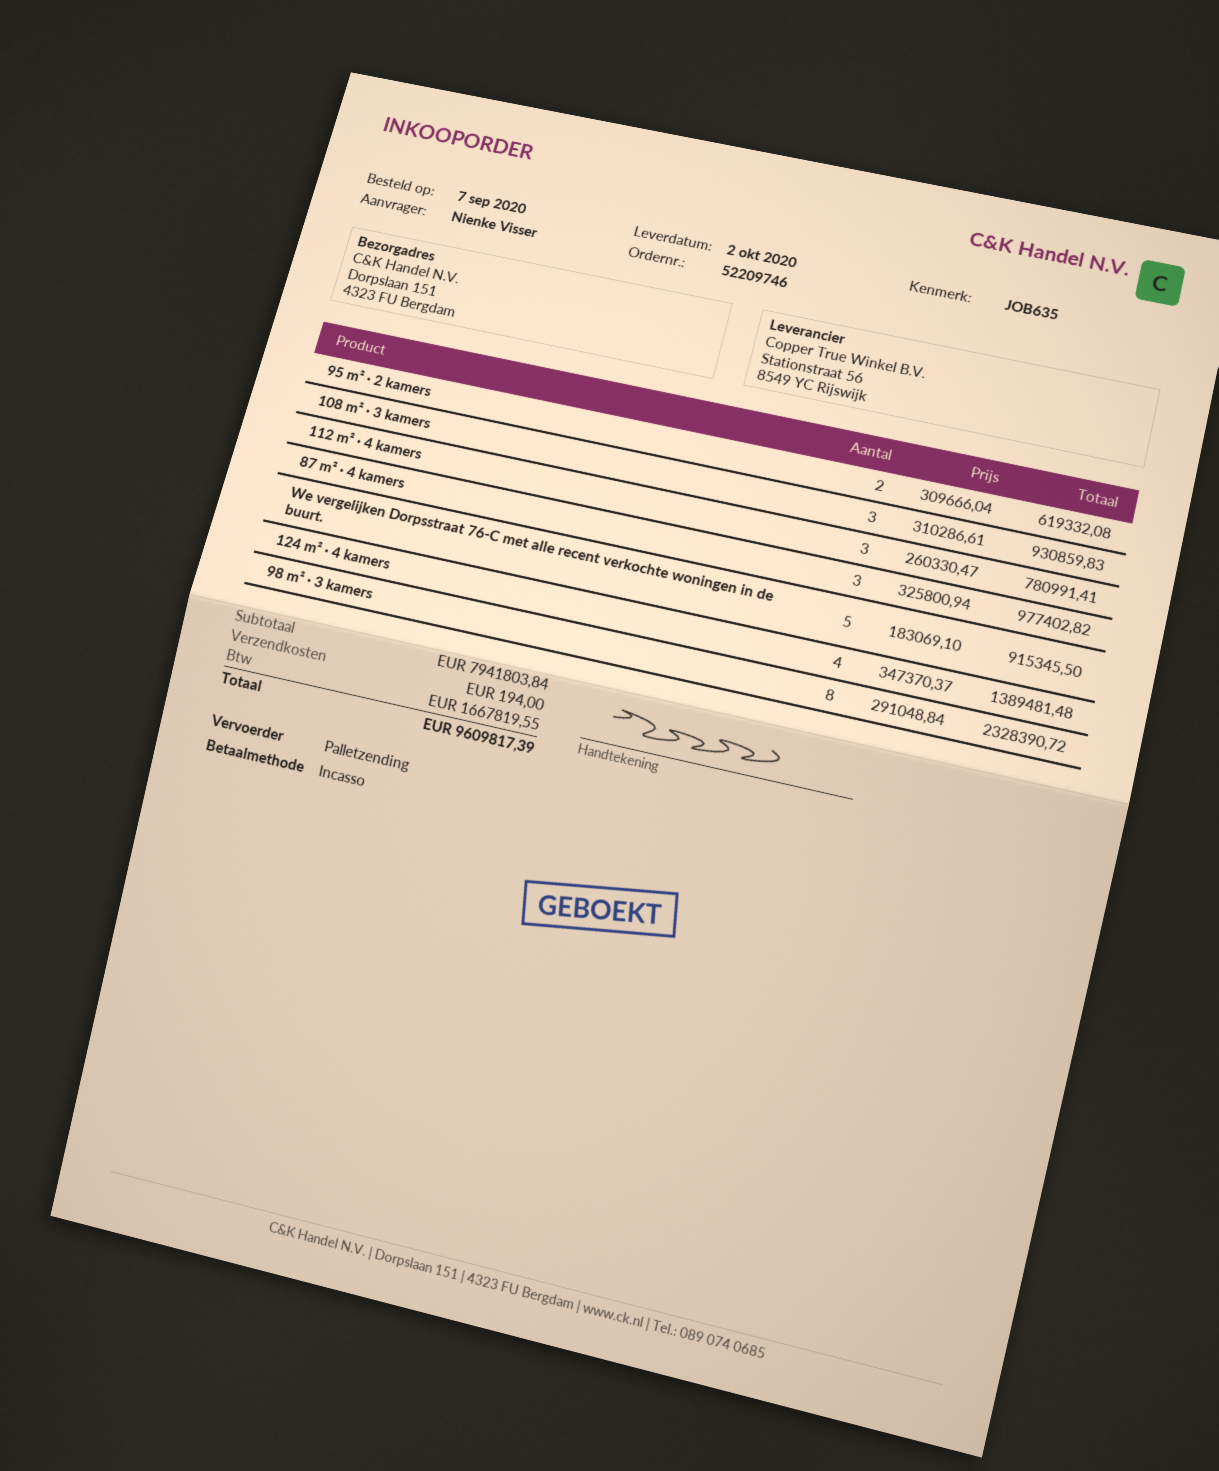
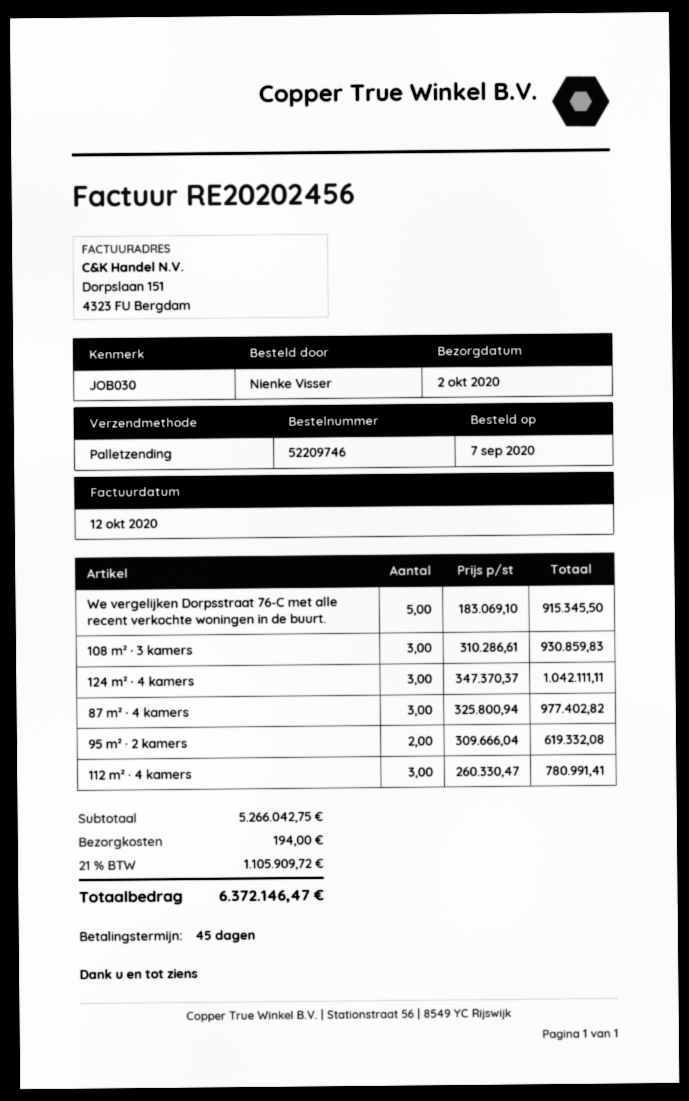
reference: JOB635 -> JOB030
124 m² · 4 kamers: 4 x 347370.37 = 1389481.48 -> 3 x 347370.37 = 1042111.11
98 m² · 3 kamers: 8 x 291048.84 = 2328390.72 -> none
subtotal: 7941803.84 -> 5266042.75
tax: 1667819.55 -> 1105909.72
total: 9609817.39 -> 6372146.47

